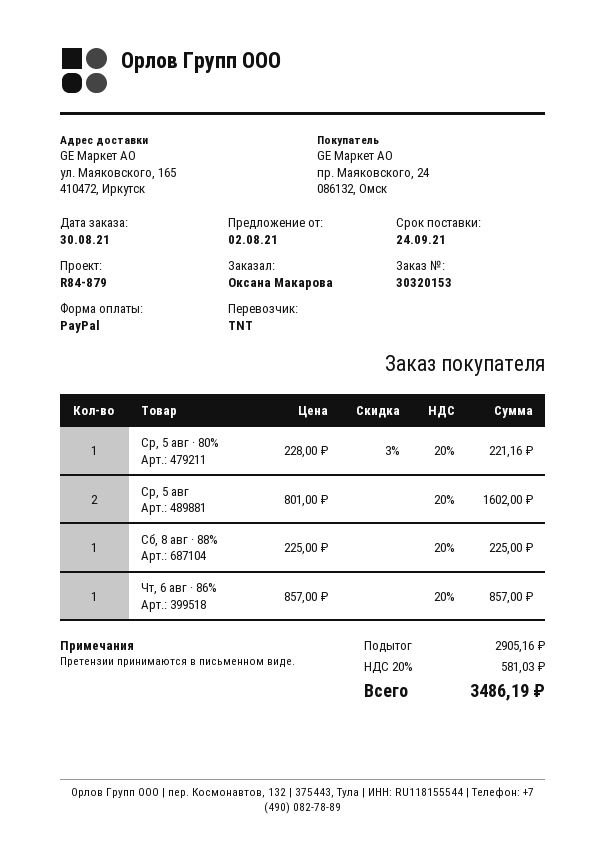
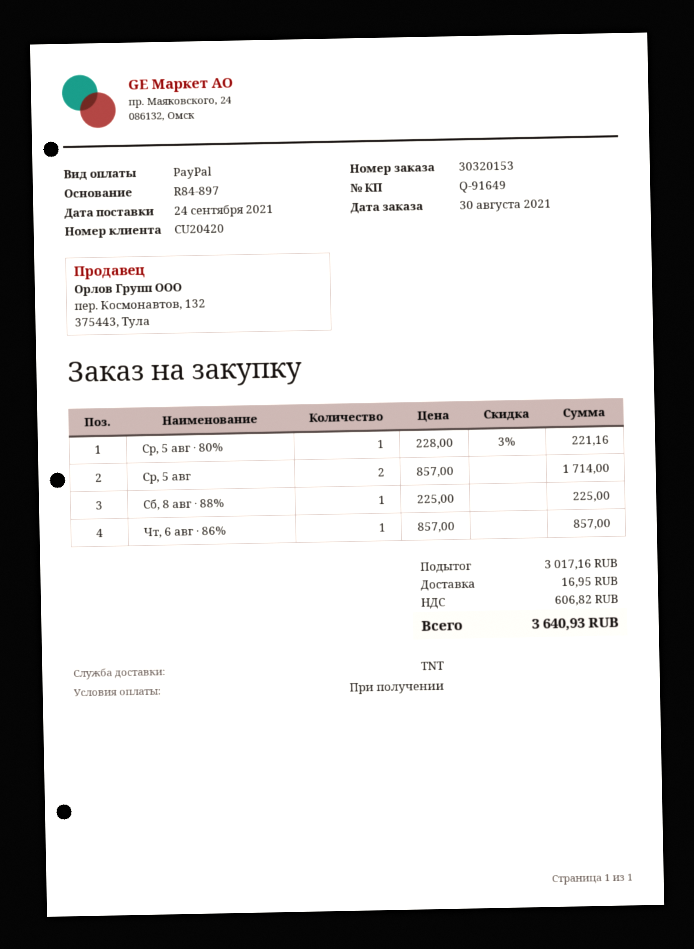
reference: R84-879 -> R84-897
Ср, 5 авг: 2 x 801.00 = 1602.00 -> 2 x 857.00 = 1714.00
subtotal: 2905.16 -> 3017.16
shipping: none -> 16.95
tax: 581.03 -> 606.82
total: 3486.19 -> 3640.93

